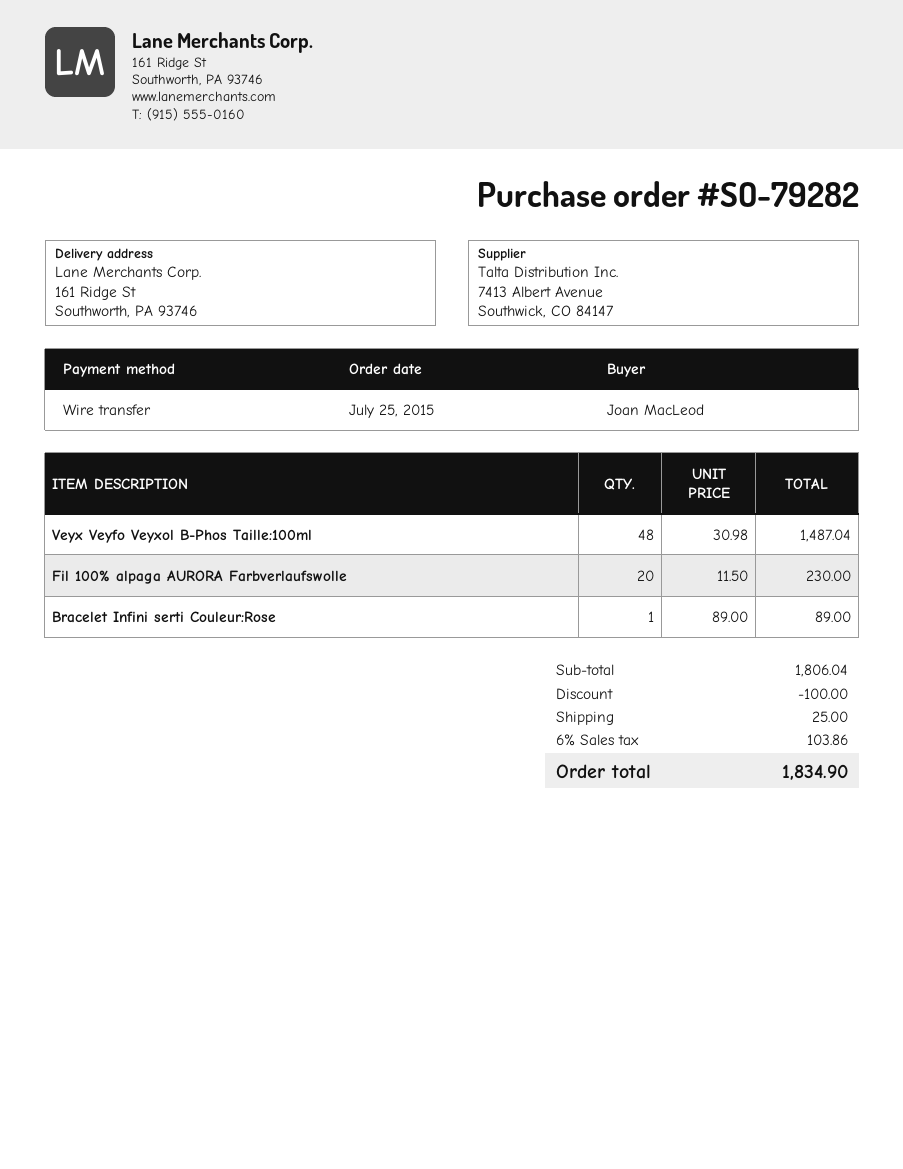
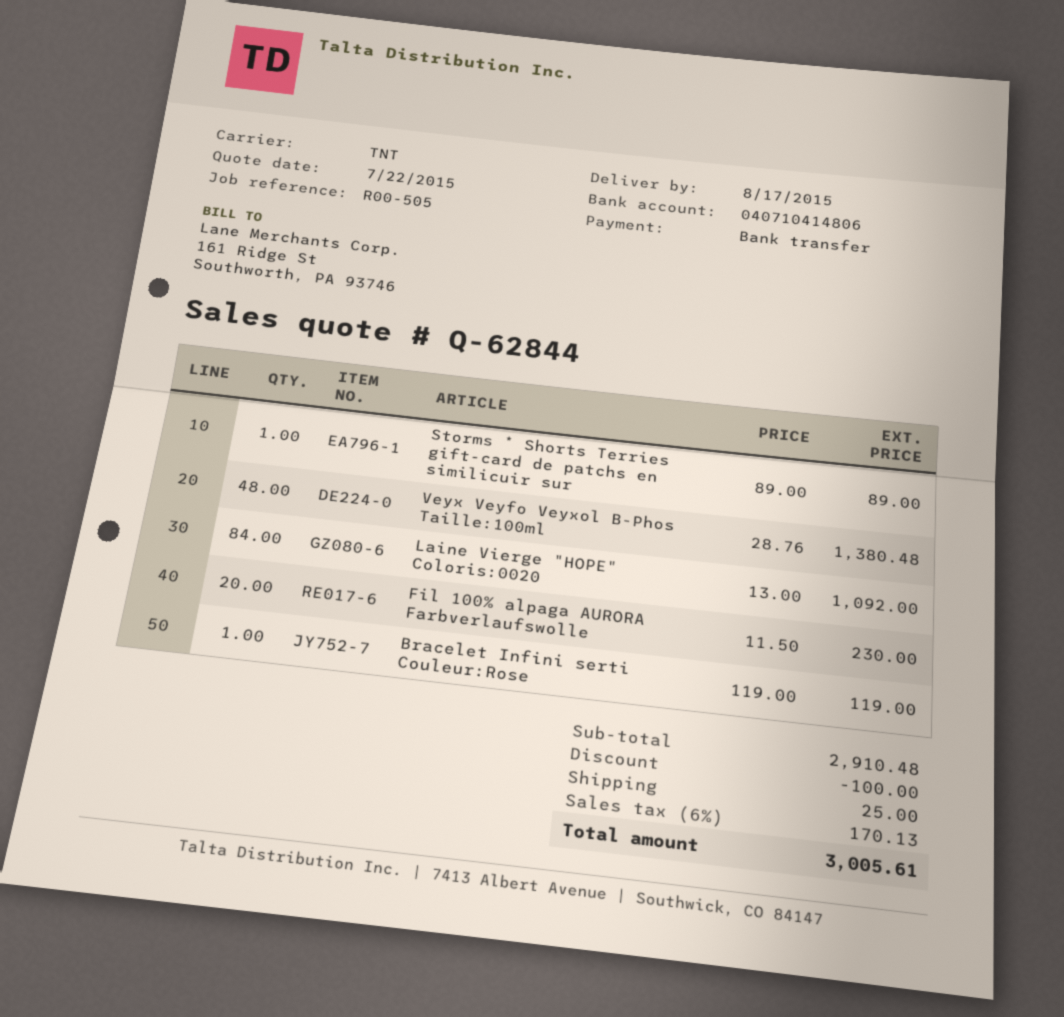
Veyx Veyfo Veyxol B-Phos Taille:100ml: 48 x 30.98 = 1487.04 -> 48 x 28.76 = 1380.48
Bracelet Infini serti Couleur:Rose: 1 x 89.00 = 89.00 -> 1 x 119.00 = 119.00
Storms * Shorts Terries gift-card de patchs en similicuir sur: none -> 1 x 89.00 = 89.00
Laine Vierge "HOPE" Coloris:0020: none -> 84 x 13.00 = 1092.00
subtotal: 1806.04 -> 2910.48
tax: 6% = 103.86 -> 6% = 170.13
total: 1834.90 -> 3005.61

